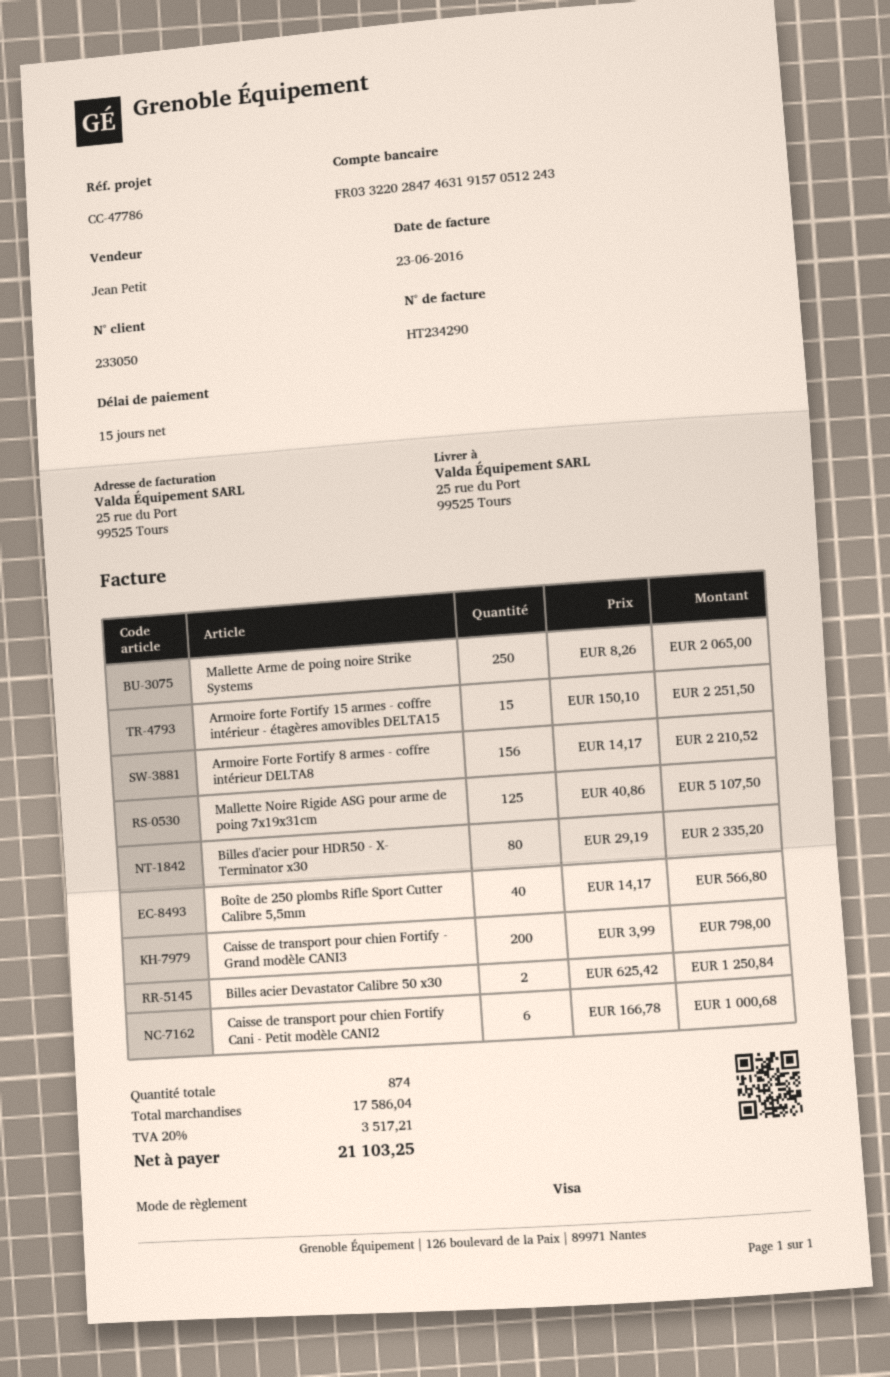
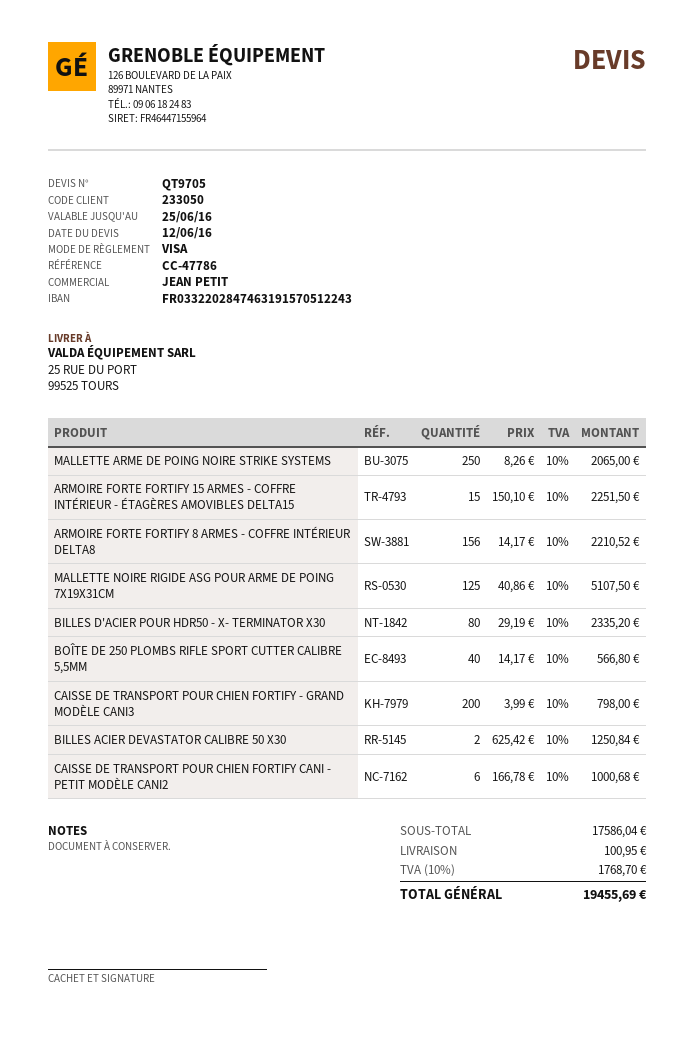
shipping: none -> 100.95
tax: 20% = 3517.21 -> 10% = 1768.70
total: 21103.25 -> 19455.69

